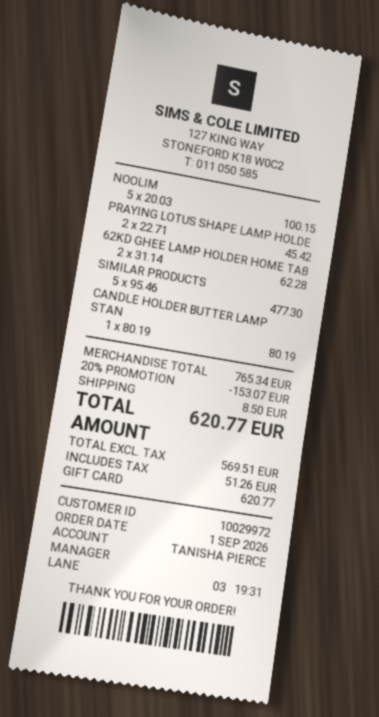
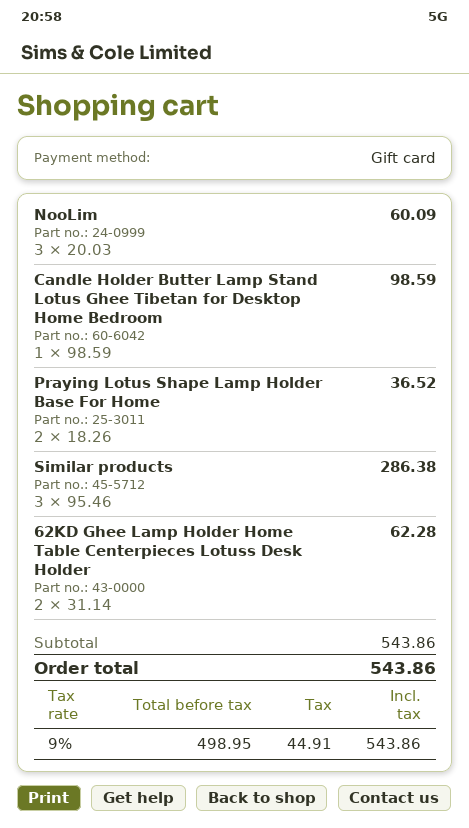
NOOLIM: 5 x 20.03 = 100.15 -> 3 x 20.03 = 60.09
PRAYING LOTUS SHAPE LAMP HOLDE: 2 x 22.71 = 45.42 -> 2 x 18.26 = 36.52
SIMILAR PRODUCTS: 5 x 95.46 = 477.30 -> 3 x 95.46 = 286.38
CANDLE HOLDER BUTTER LAMP STAN: 1 x 80.19 = 80.19 -> 1 x 98.59 = 98.59
subtotal: 765.34 -> 543.86
discount: 20% = 153.07 -> none
shipping: 8.50 -> none
net: 569.51 -> 498.95
tax: 51.26 -> 44.91
total: 620.77 -> 543.86

